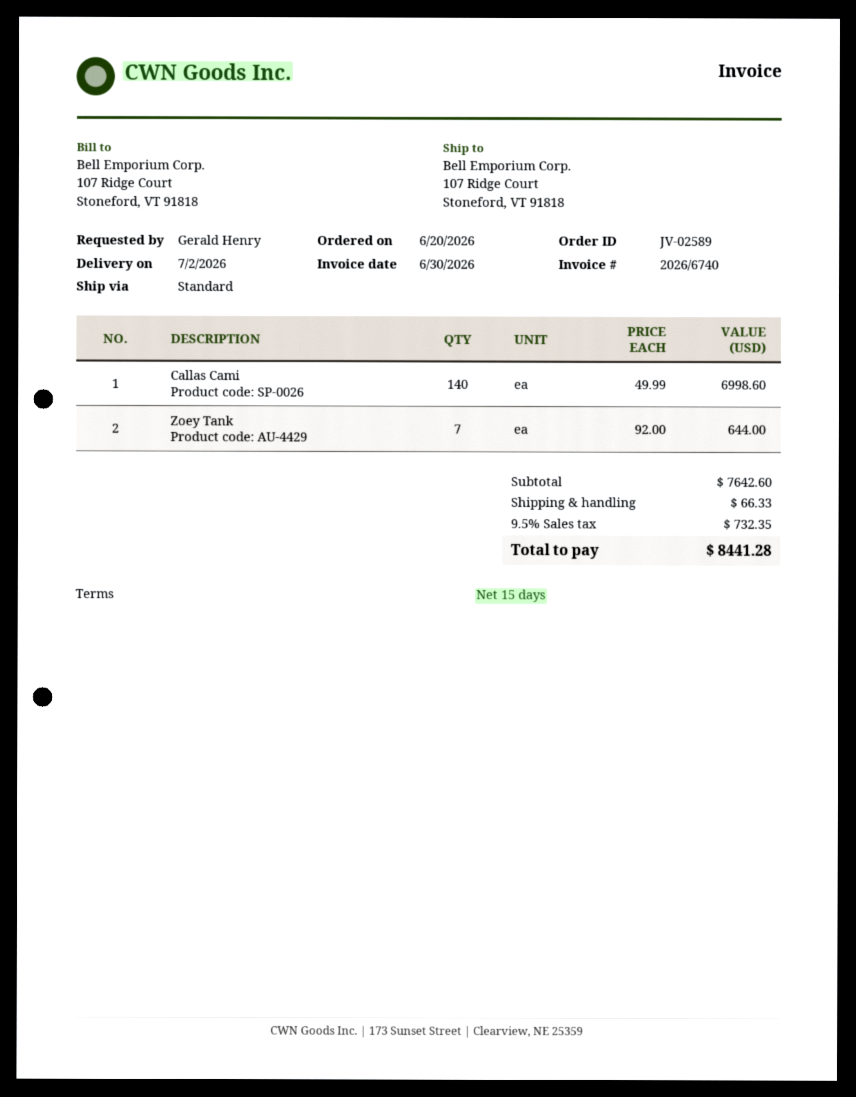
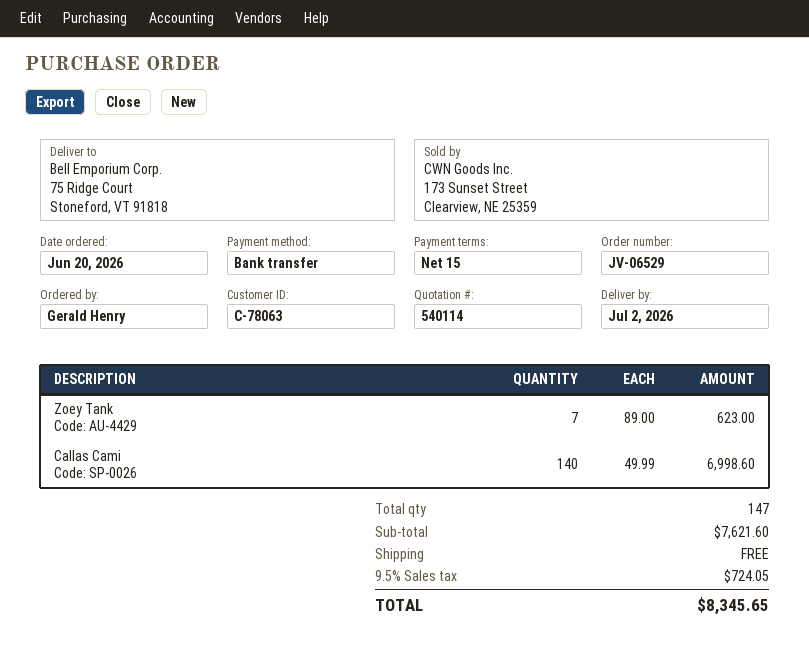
order number: JV-02589 -> JV-06529
ship to: 107 Ridge Court, Stoneford, VT 91818 -> 75 Ridge Court, Stoneford, VT 91818
Zoey Tank: 7 x 92.00 = 644.00 -> 7 x 89.00 = 623.00
subtotal: 7642.60 -> 7621.60
shipping: 66.33 -> 0.00
tax: 9.5% = 732.35 -> 9.5% = 724.05
total: 8441.28 -> 8345.65

